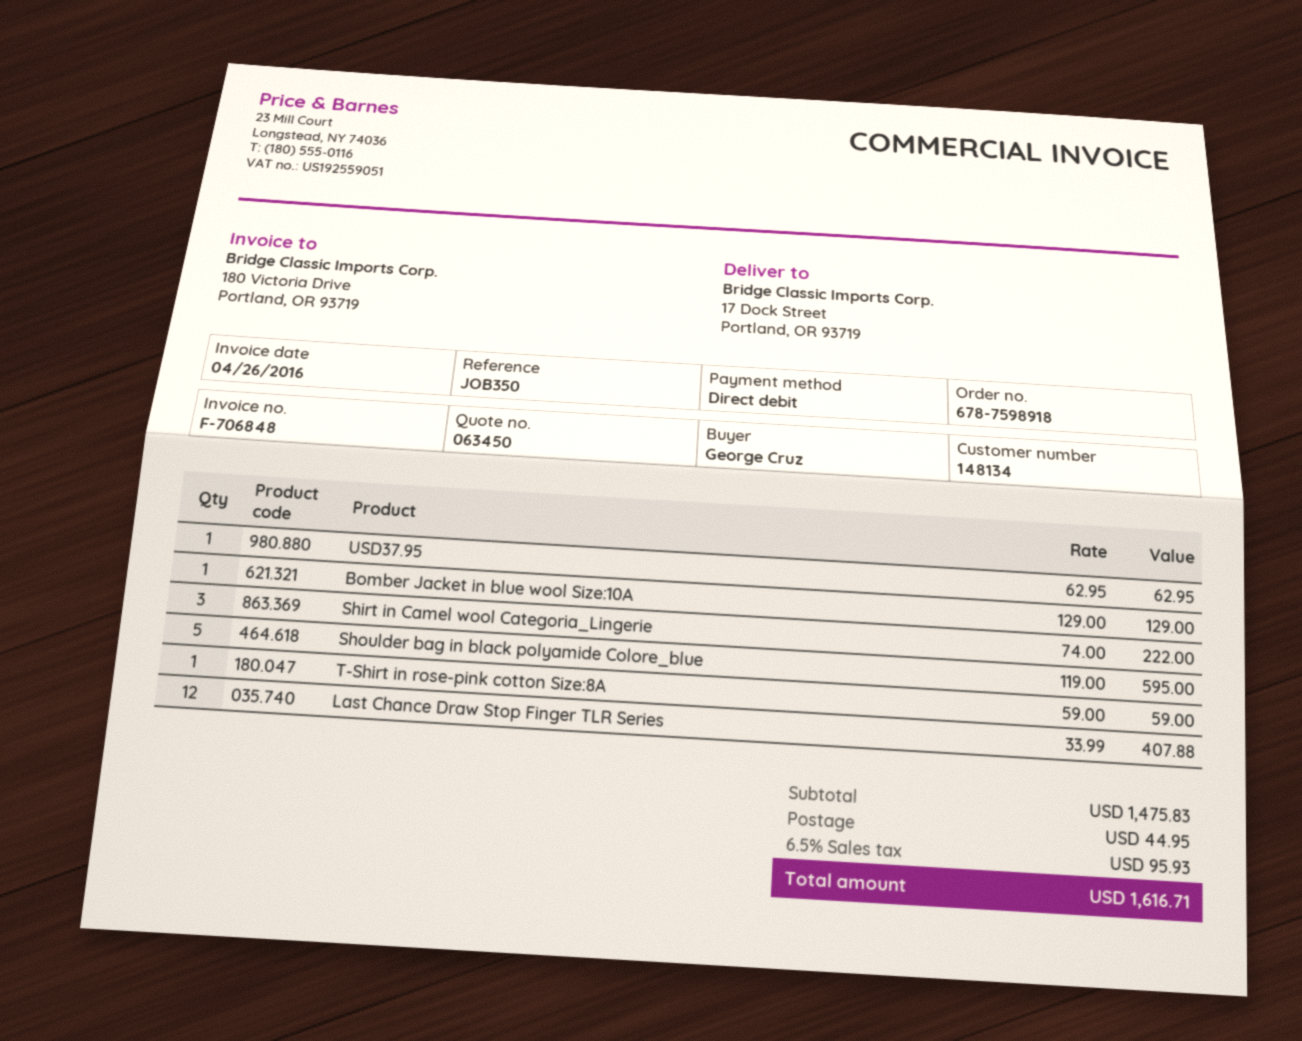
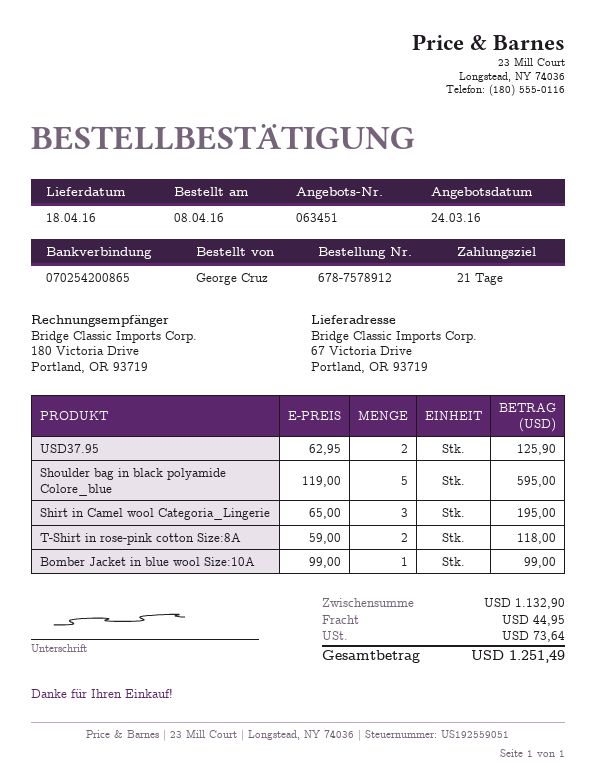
quote number: 063450 -> 063451
order number: 678-7598918 -> 678-7578912
ship to: 17 Dock Street, Portland, OR 93719 -> 67 Victoria Drive, Portland, OR 93719
USD37.95: 1 x 62.95 = 62.95 -> 2 x 62.95 = 125.90
Bomber Jacket in blue wool Size:10A: 1 x 129.00 = 129.00 -> 1 x 99.00 = 99.00
Shirt in Camel wool Categoria_Lingerie: 3 x 74.00 = 222.00 -> 3 x 65.00 = 195.00
T-Shirt in rose-pink cotton Size:8A: 1 x 59.00 = 59.00 -> 2 x 59.00 = 118.00
Last Chance Draw Stop Finger TLR Series: 12 x 33.99 = 407.88 -> none
subtotal: 1475.83 -> 1132.90
tax: 95.93 -> 73.64
total: 1616.71 -> 1251.49

